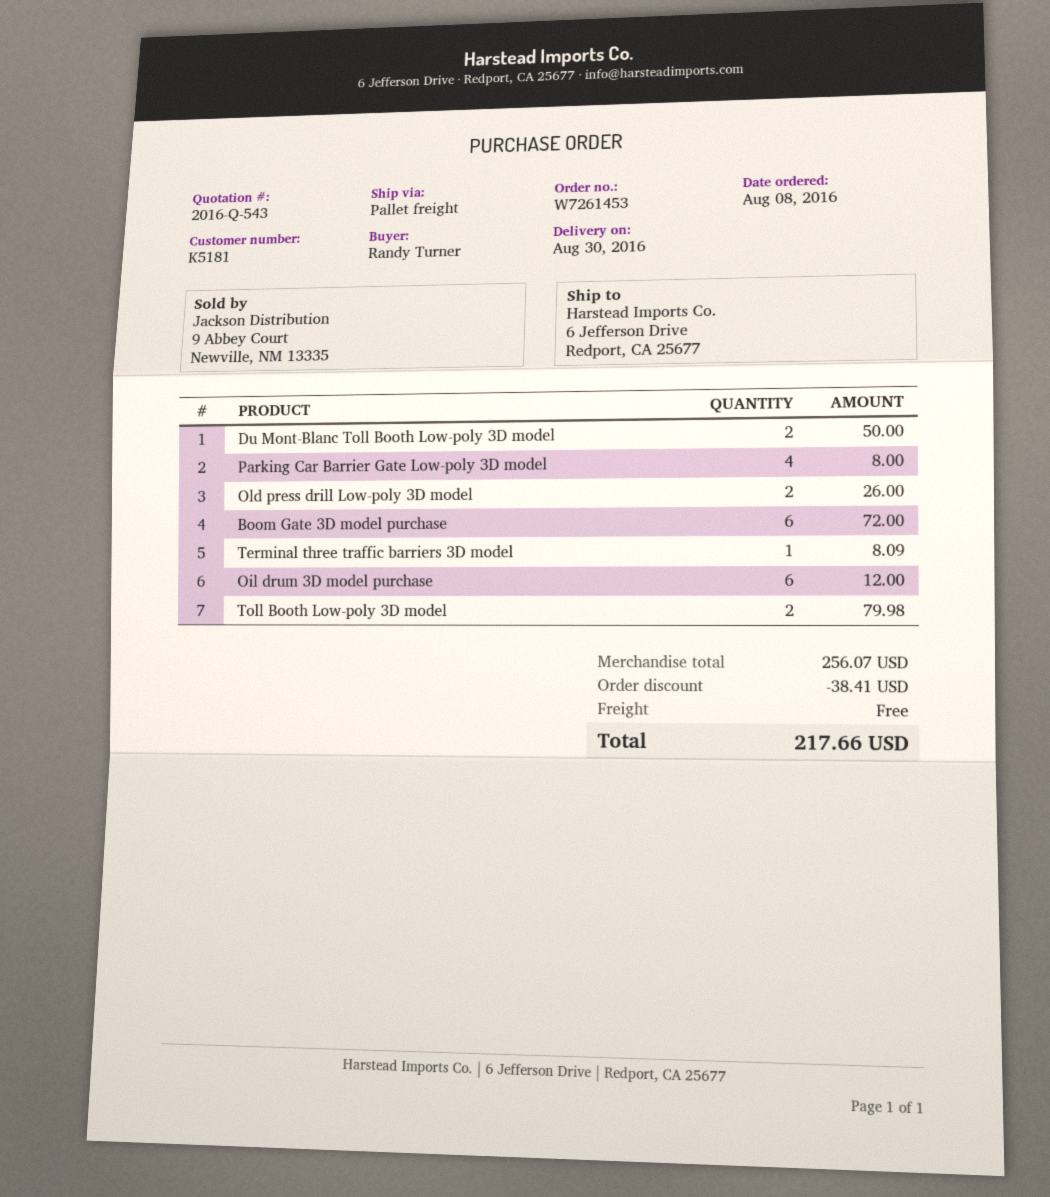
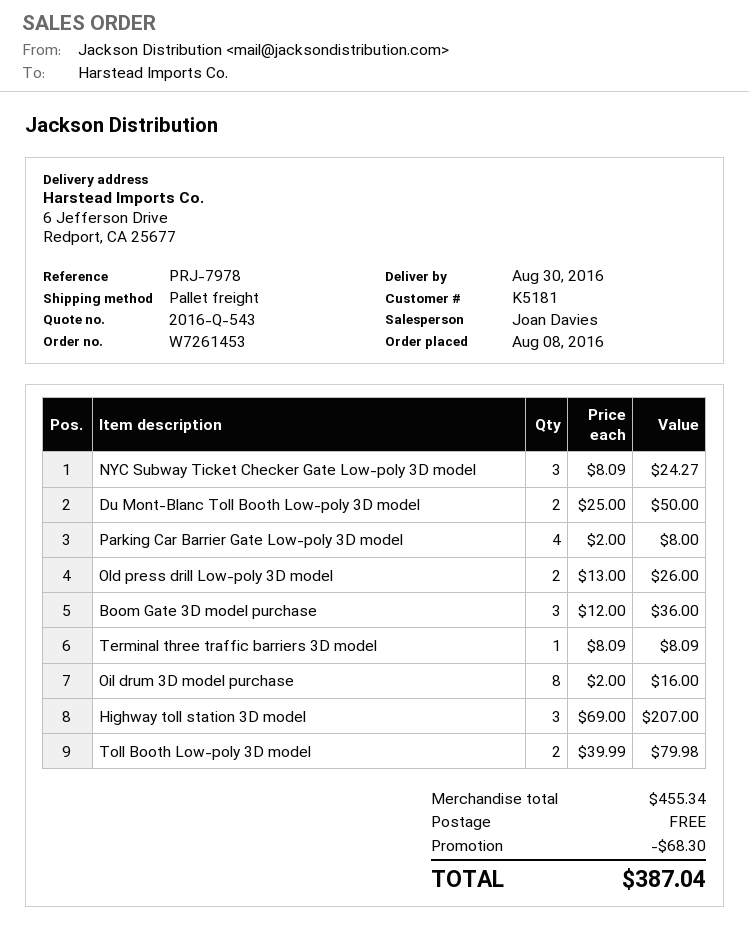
Boom Gate 3D model purchase: 6 for 72.00 -> 3 for 36.00
Oil drum 3D model purchase: 6 for 12.00 -> 8 for 16.00
NYC Subway Ticket Checker Gate Low-poly 3D model: none -> 3 for 24.27
Highway toll station 3D model: none -> 3 for 207.00
subtotal: 256.07 -> 455.34
discount: 38.41 -> 68.30
total: 217.66 -> 387.04

